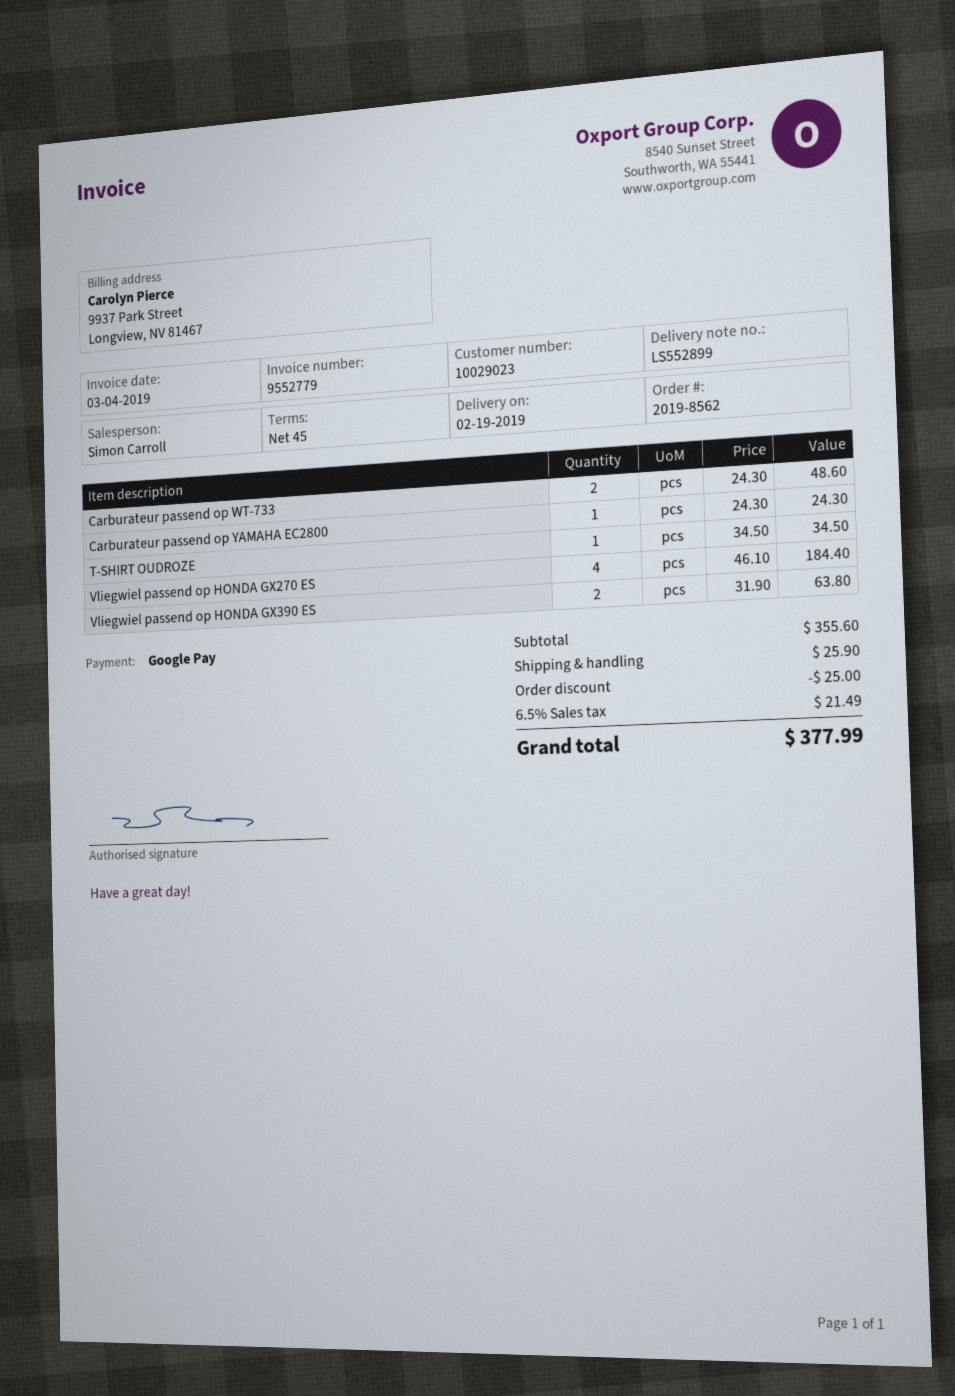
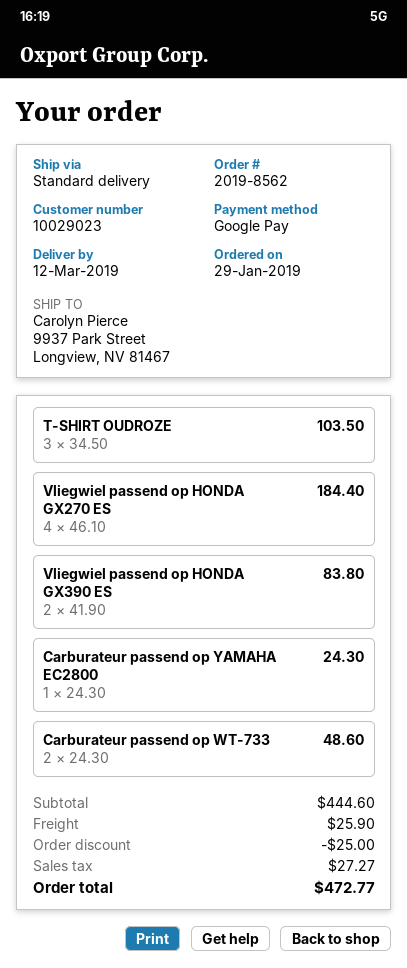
delivery date: 2019-02-19 -> 2019-03-12
T-SHIRT OUDROZE: 1 x 34.50 = 34.50 -> 3 x 34.50 = 103.50
Vliegwiel passend op HONDA GX390 ES: 2 x 31.90 = 63.80 -> 2 x 41.90 = 83.80
subtotal: 355.60 -> 444.60
tax: 21.49 -> 27.27
total: 377.99 -> 472.77

